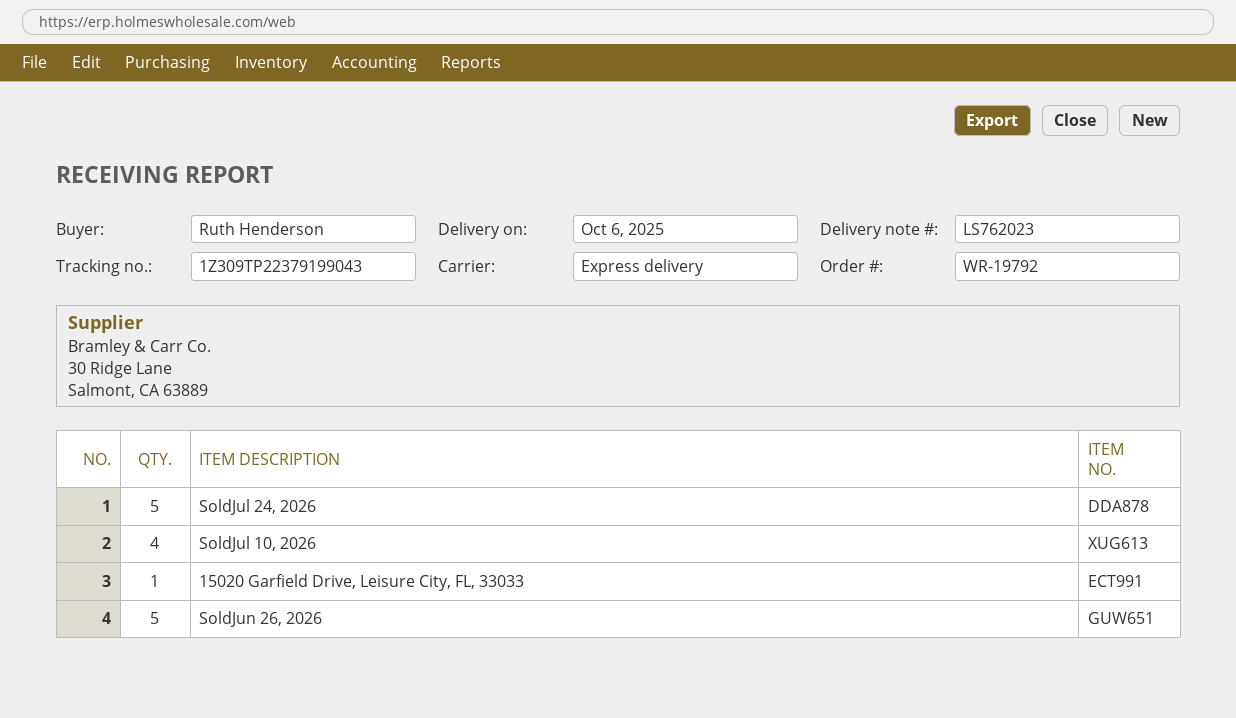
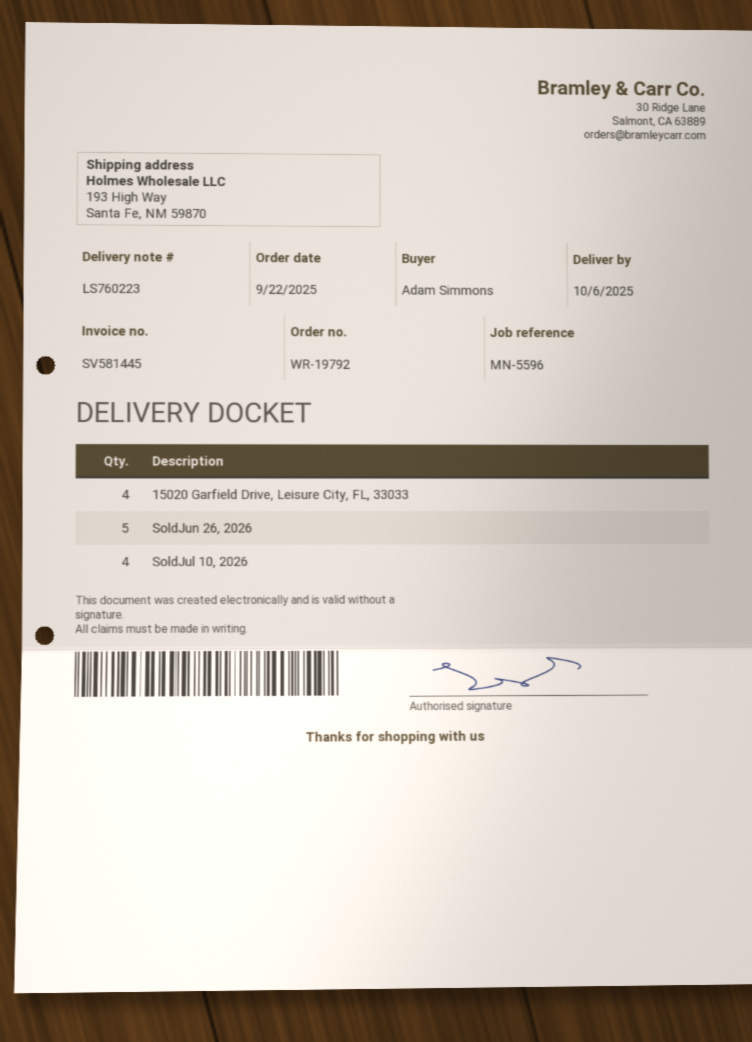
delivery note number: LS762023 -> LS760223
ordered by: Ruth Henderson -> Adam Simmons
SoldJul 24, 2026: 5 -> none
15020 Garfield Drive, Leisure City, FL, 33033: 1 -> 4

